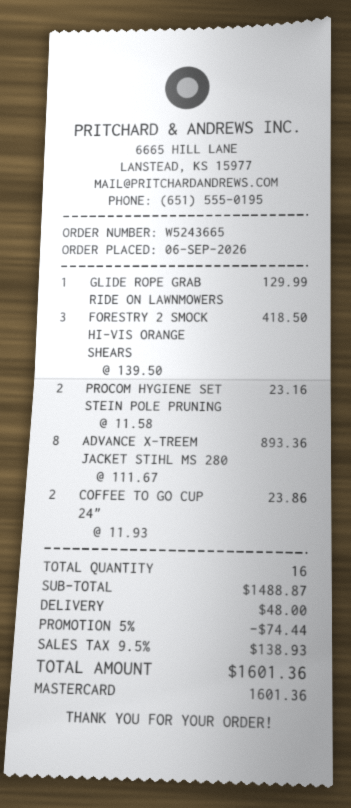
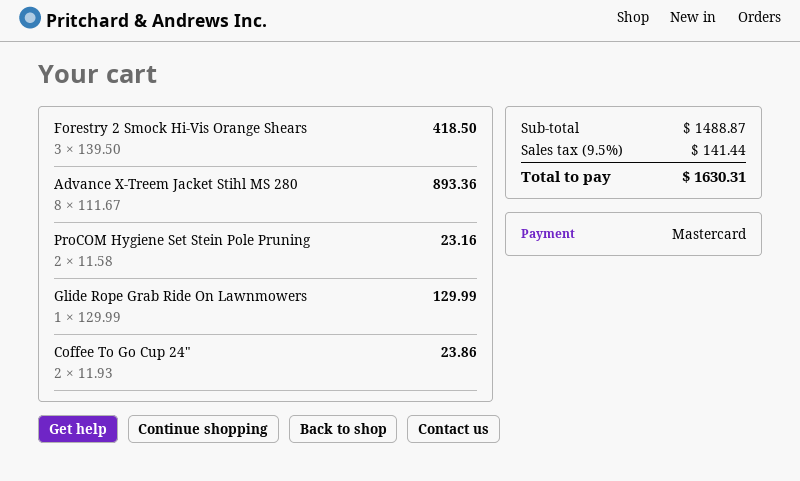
discount: 5% = 74.44 -> none
shipping: 48.00 -> none
tax: 9.5% = 138.93 -> 9.5% = 141.44
total: 1601.36 -> 1630.31

